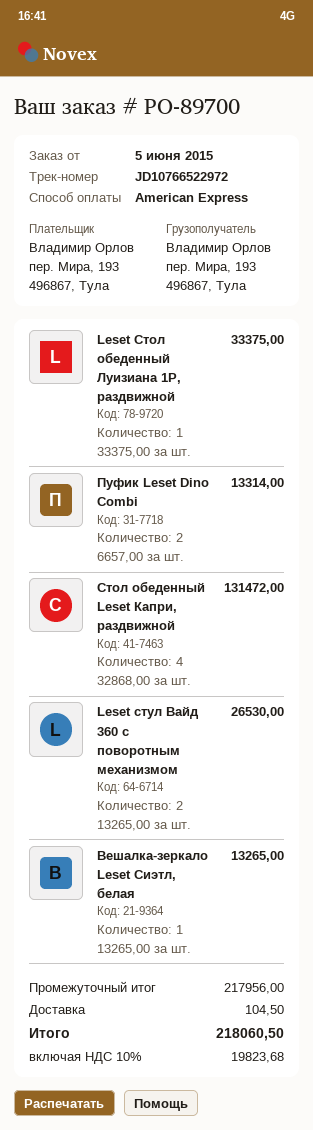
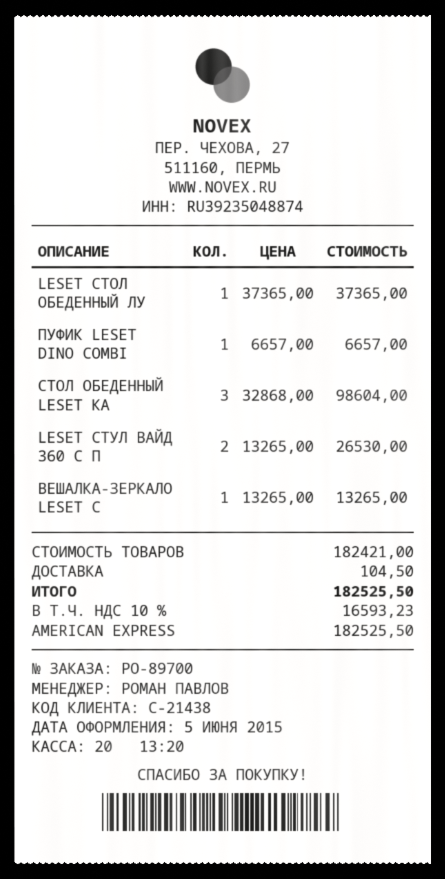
Leset Стол обеденный Луизиана 1Р, раздвижной: 1 x 33375.00 = 33375.00 -> 1 x 37365.00 = 37365.00
Пуфик Leset Dino Combi: 2 x 6657.00 = 13314.00 -> 1 x 6657.00 = 6657.00
Стол обеденный Leset Капри, раздвижной: 4 x 32868.00 = 131472.00 -> 3 x 32868.00 = 98604.00
subtotal: 217956.00 -> 182421.00
tax: 10% = 19823.68 -> 10% = 16593.23
total: 218060.50 -> 182525.50

